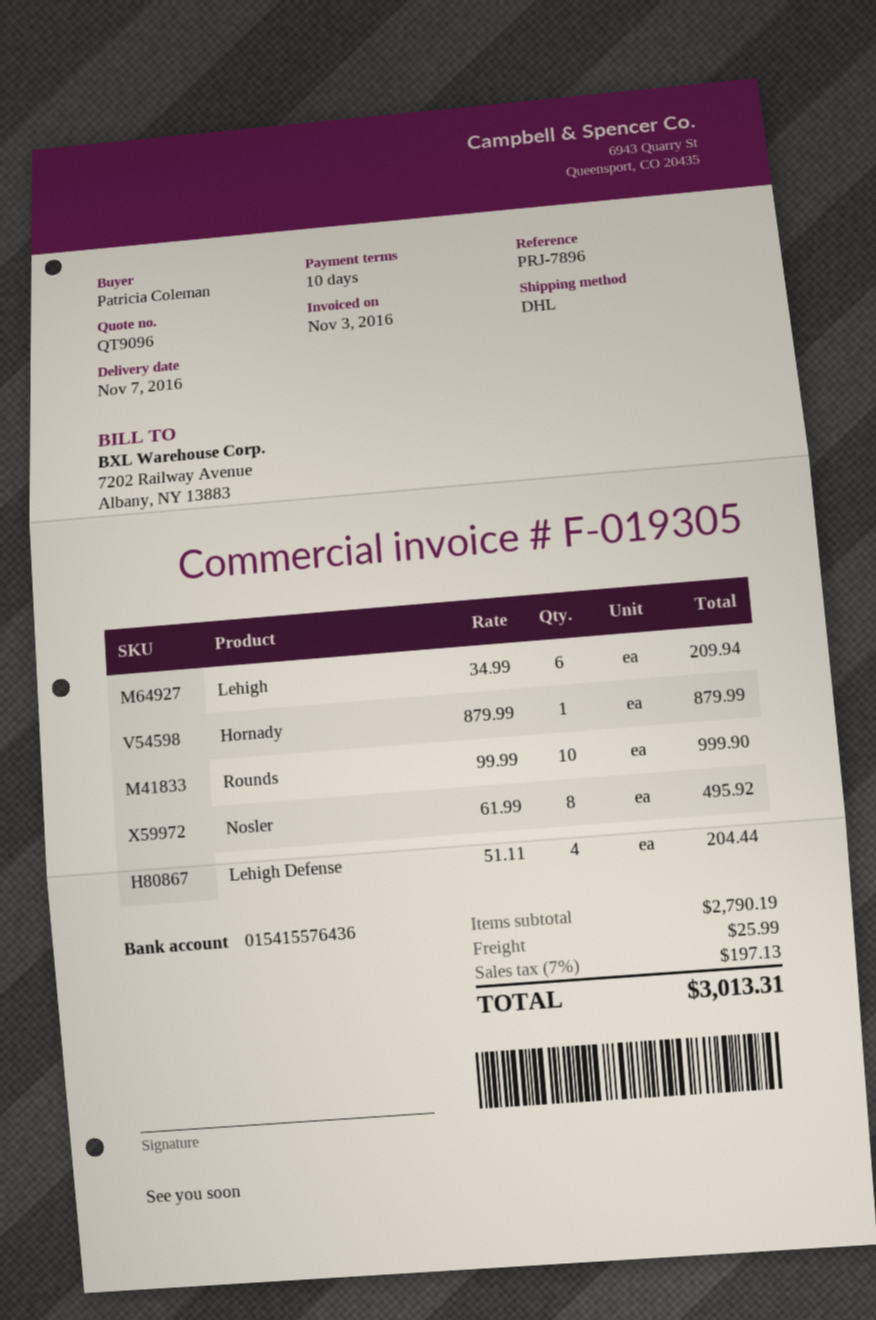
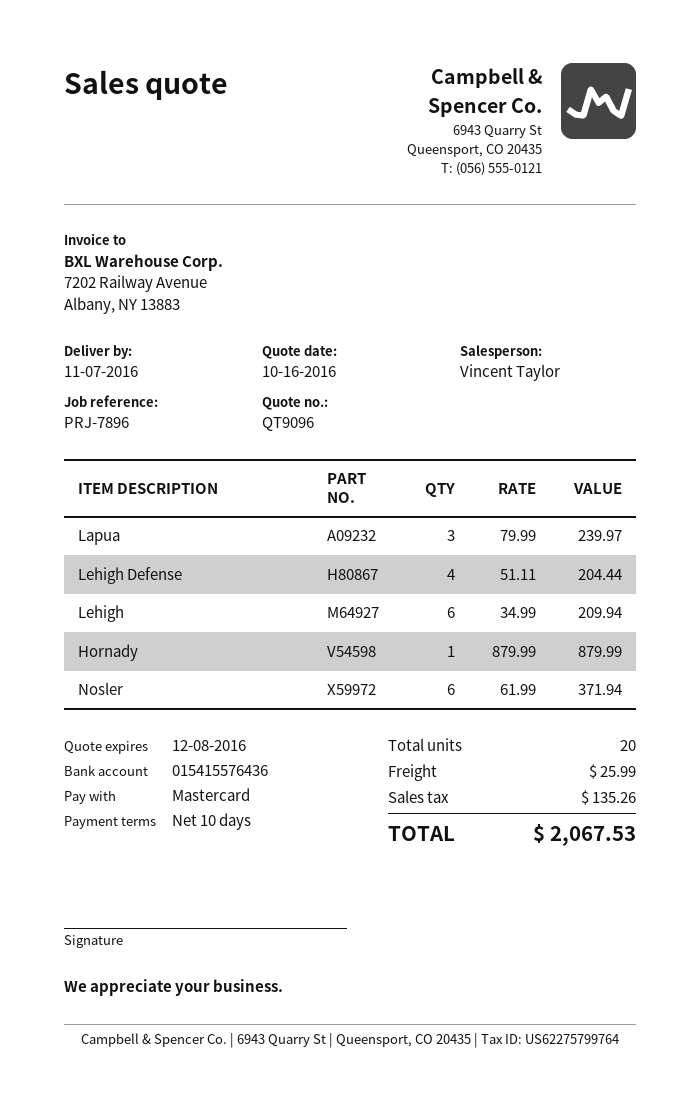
Rounds: 10 x 99.99 = 999.90 -> none
Nosler: 8 x 61.99 = 495.92 -> 6 x 61.99 = 371.94
Lapua: none -> 3 x 79.99 = 239.97
tax: 197.13 -> 135.26
total: 3013.31 -> 2067.53

